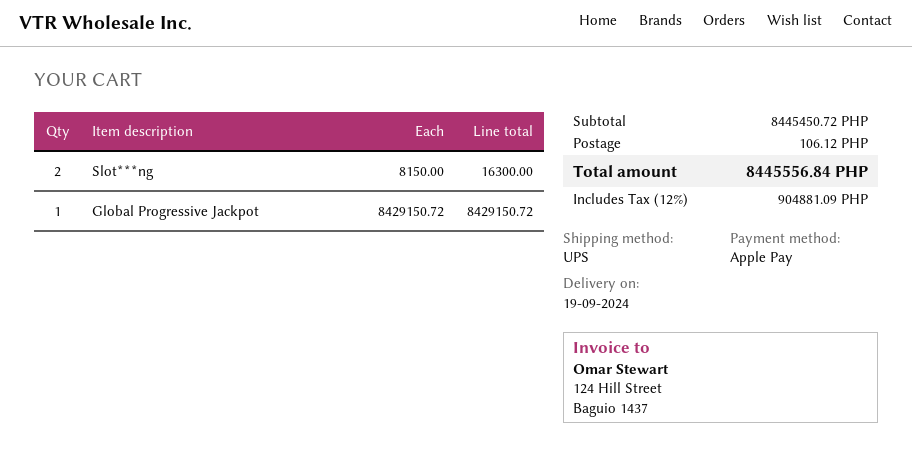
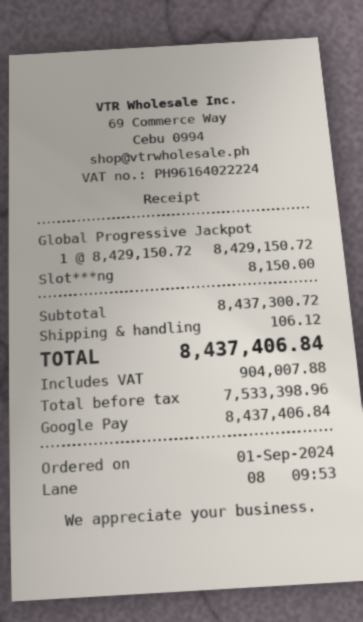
payment method: Apple Pay -> Google Pay
Slot***ng: 2 x 8150.00 = 16300.00 -> 1 x 8150.00 = 8150.00
subtotal: 8445450.72 -> 8437300.72
tax: 904881.09 -> 904007.88
total: 8445556.84 -> 8437406.84

